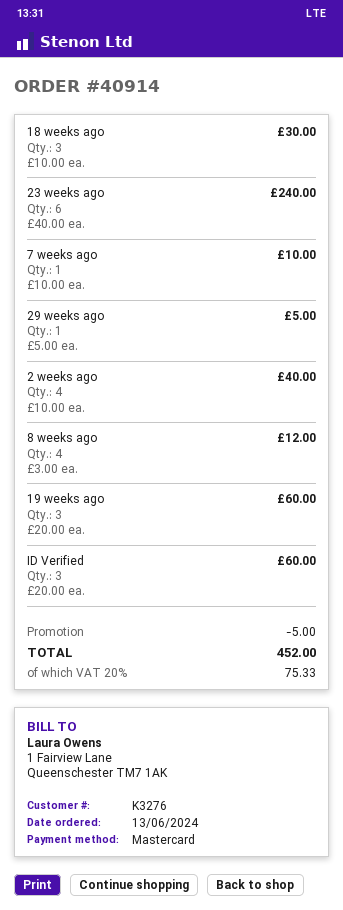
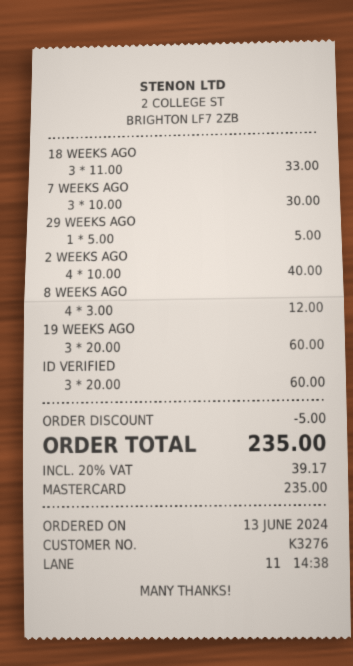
18 weeks ago: 3 x 10.00 = 30.00 -> 3 x 11.00 = 33.00
23 weeks ago: 6 x 40.00 = 240.00 -> none
7 weeks ago: 1 x 10.00 = 10.00 -> 3 x 10.00 = 30.00
tax: 20% = 75.33 -> 20% = 39.17
total: 452.00 -> 235.00

